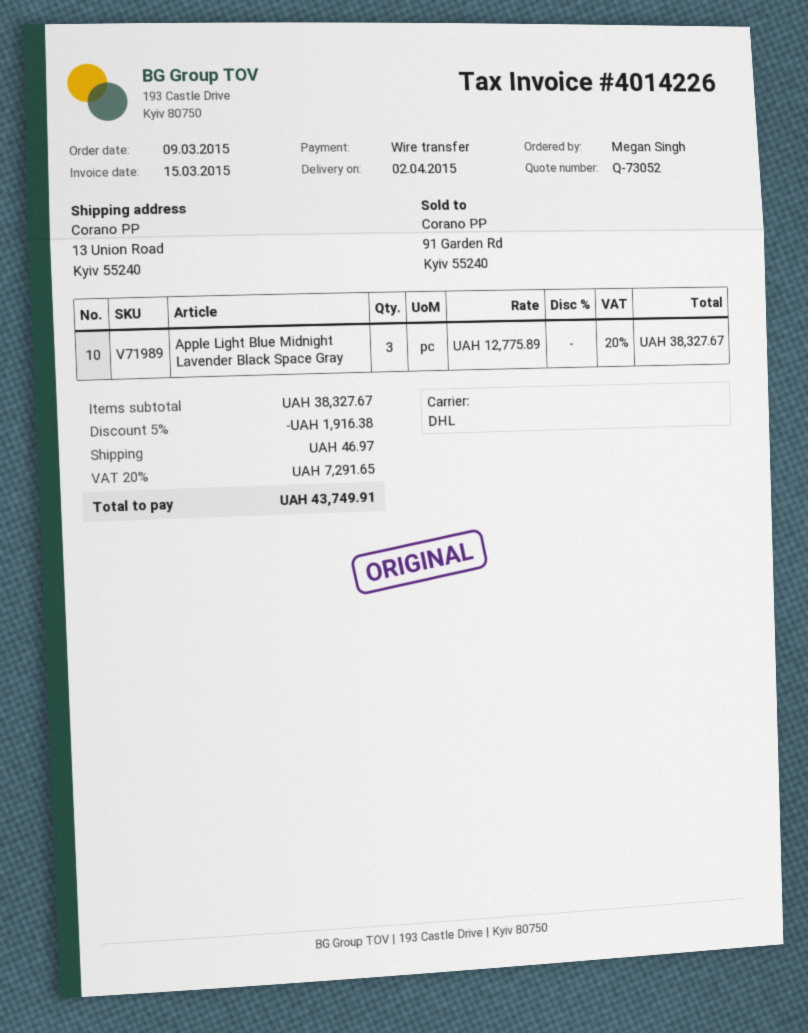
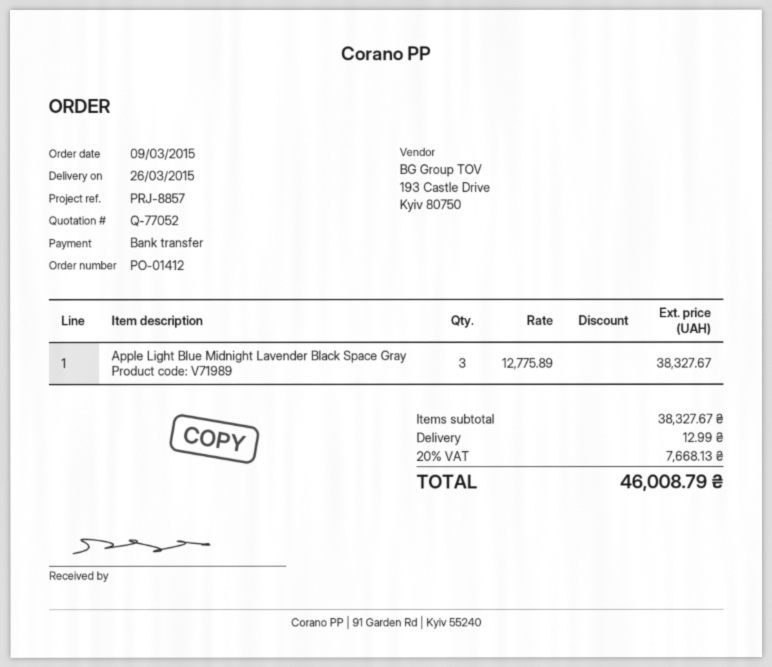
quote number: Q-73052 -> Q-77052
delivery date: 2015-04-02 -> 2015-03-26
discount: 5% = 1916.38 -> none
shipping: 46.97 -> 12.99
tax: 20% = 7291.65 -> 20% = 7668.13
total: 43749.91 -> 46008.79

